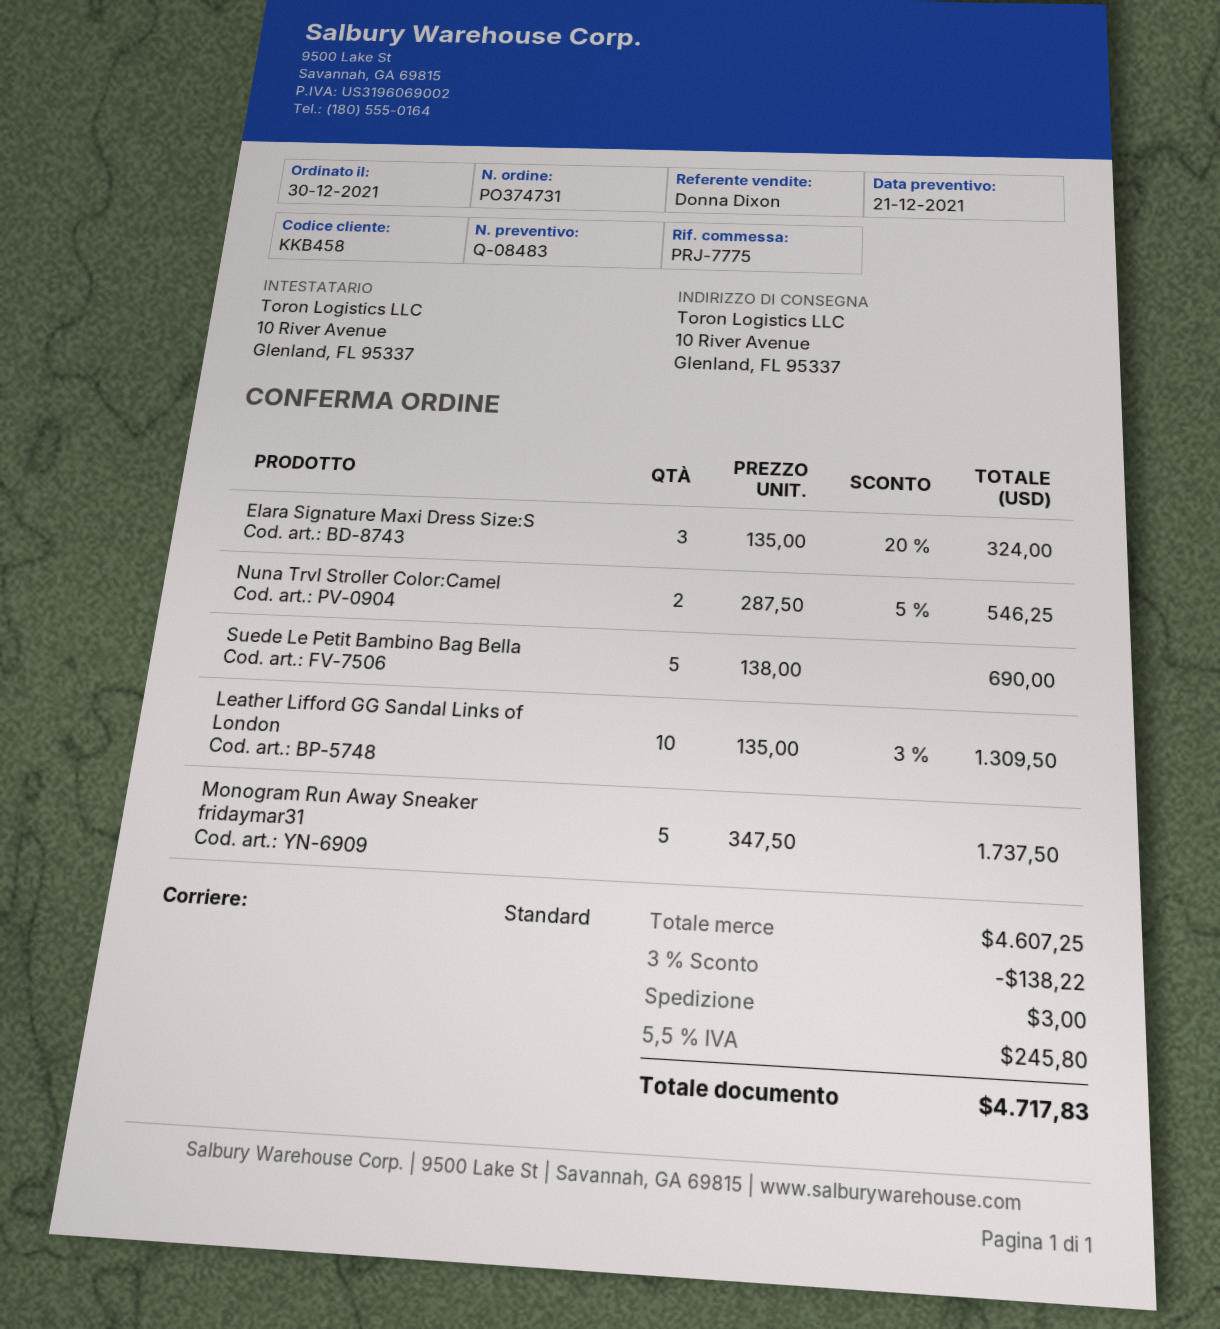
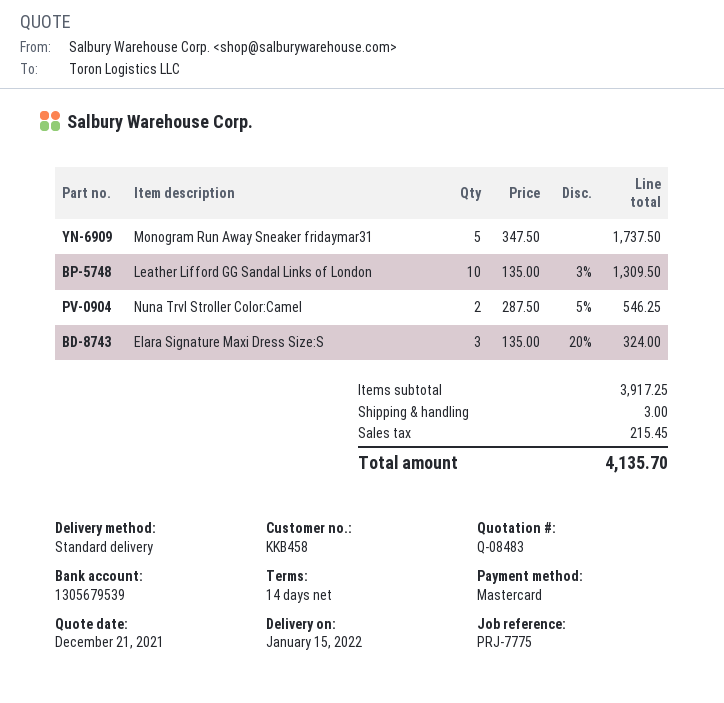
Suede Le Petit Bambino Bag Bella: 5 x 138.00 = 690.00 -> none
subtotal: 4607.25 -> 3917.25
discount: 3% = 138.22 -> none
tax: 245.80 -> 215.45
total: 4717.83 -> 4135.70

